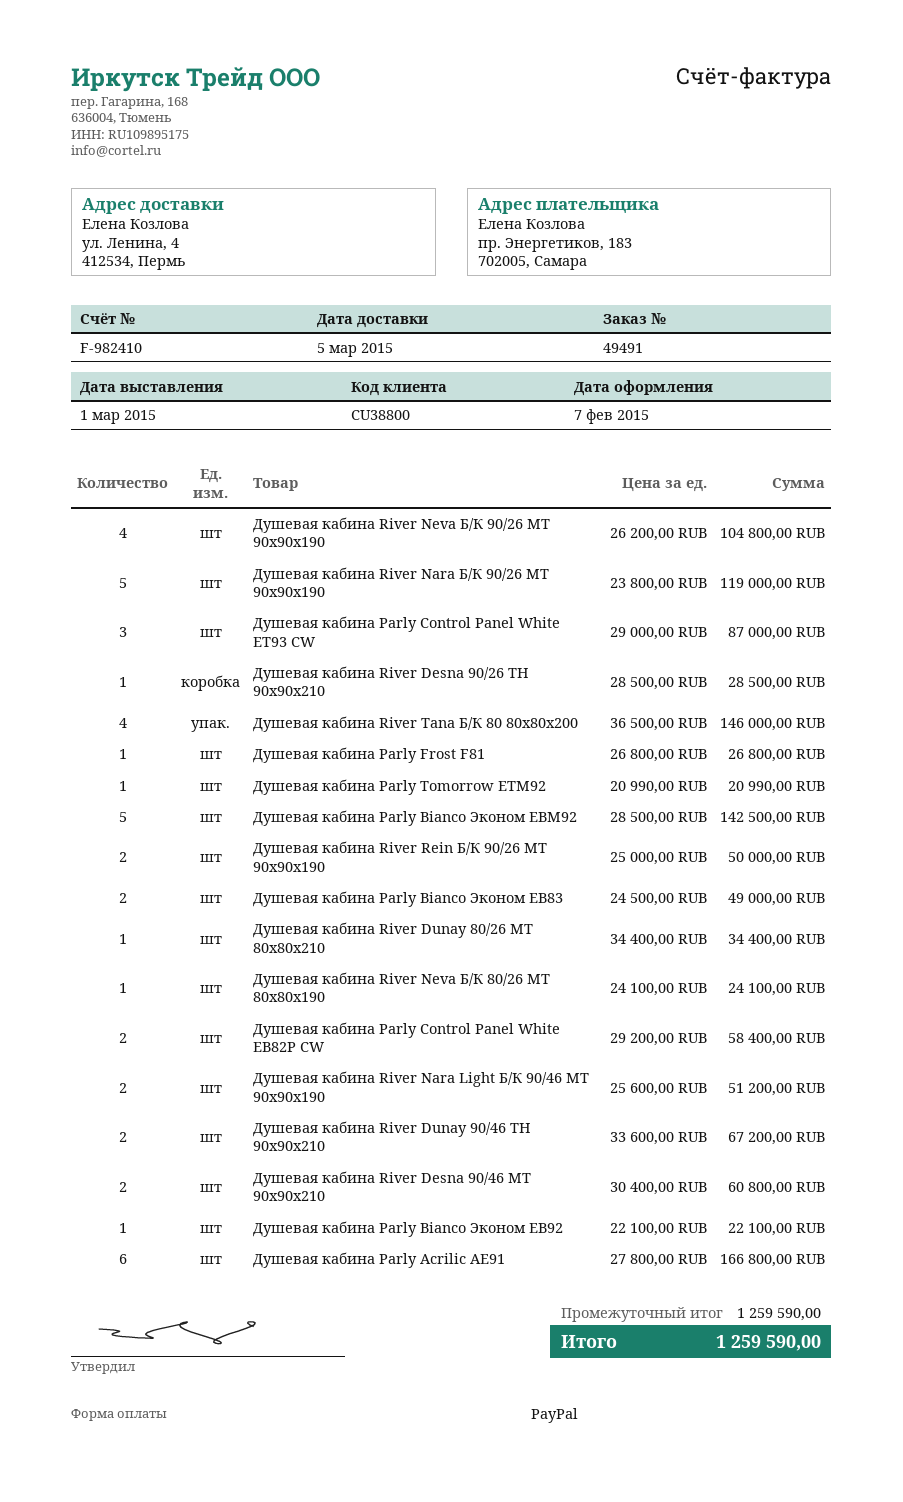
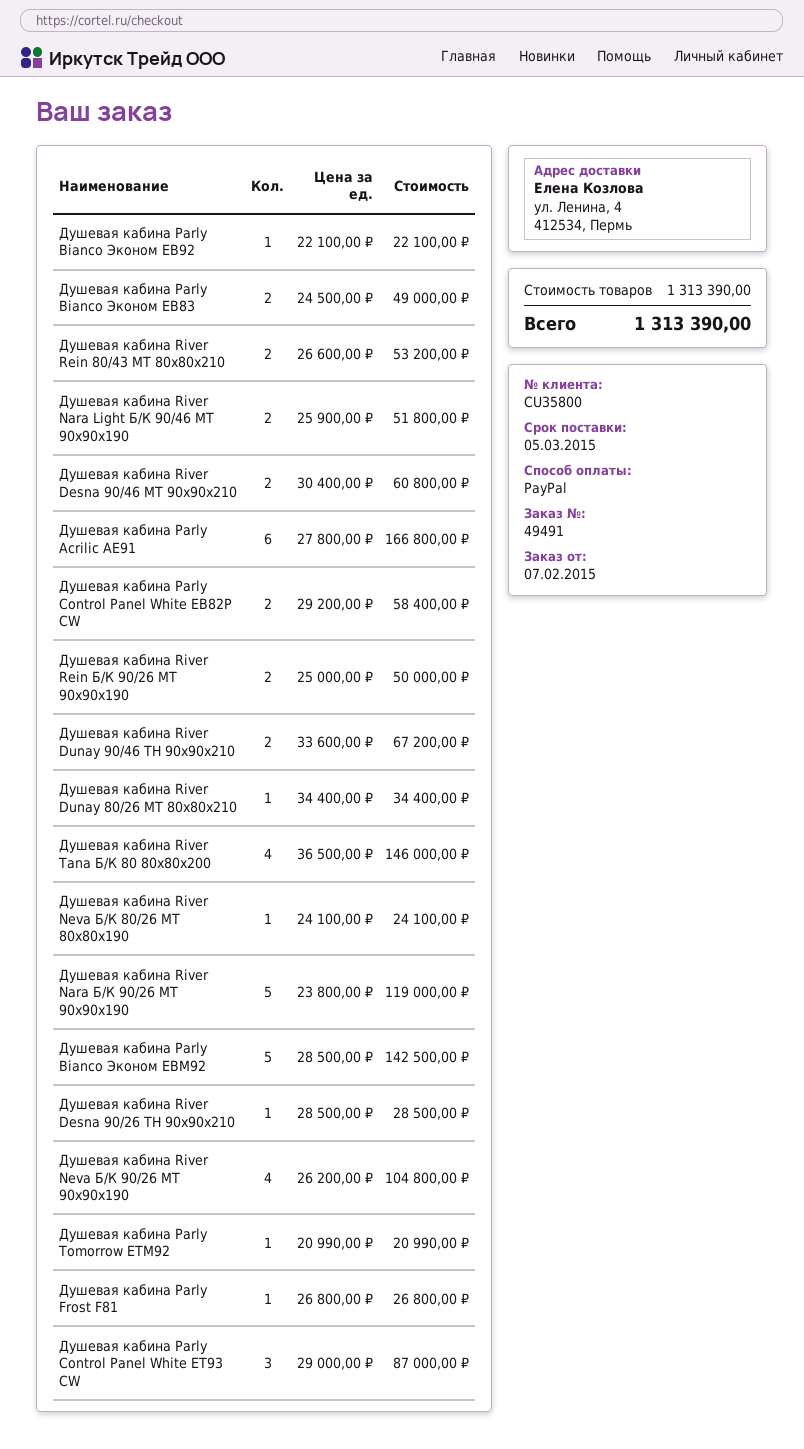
customer number: CU38800 -> CU35800
Душевая кабина River Nara Light Б/К 90/46 МТ 90х90х190: 2 x 25600.00 = 51200.00 -> 2 x 25900.00 = 51800.00
Душевая кабина River Rein 80/43 МТ 80х80х210: none -> 2 x 26600.00 = 53200.00
subtotal: 1259590.00 -> 1313390.00
total: 1259590.00 -> 1313390.00

